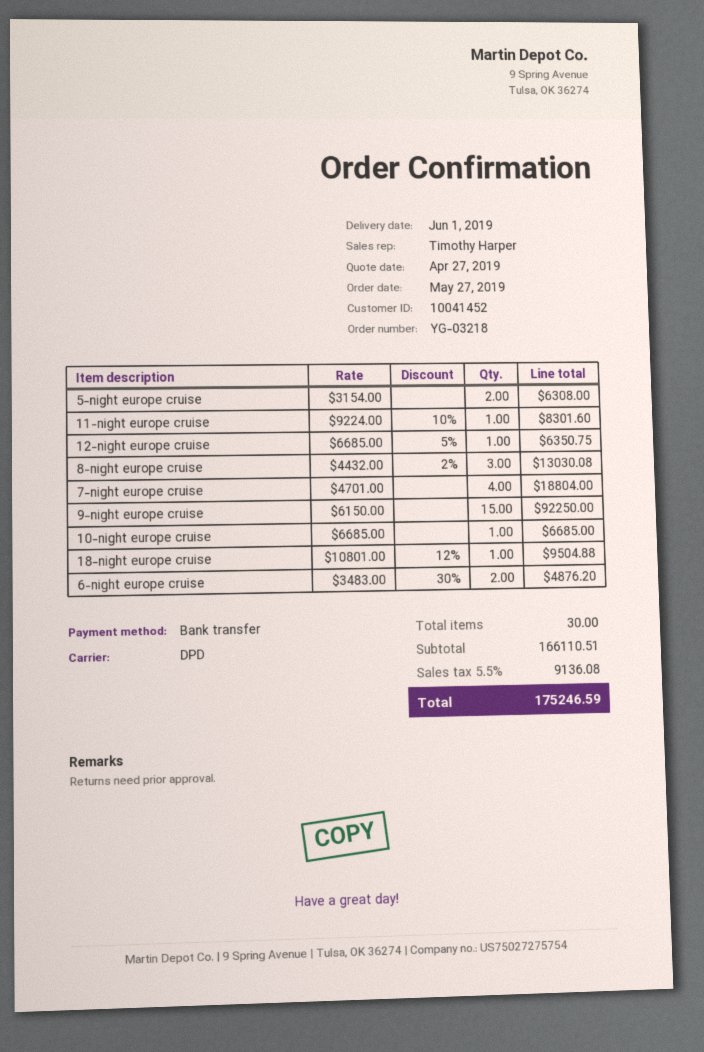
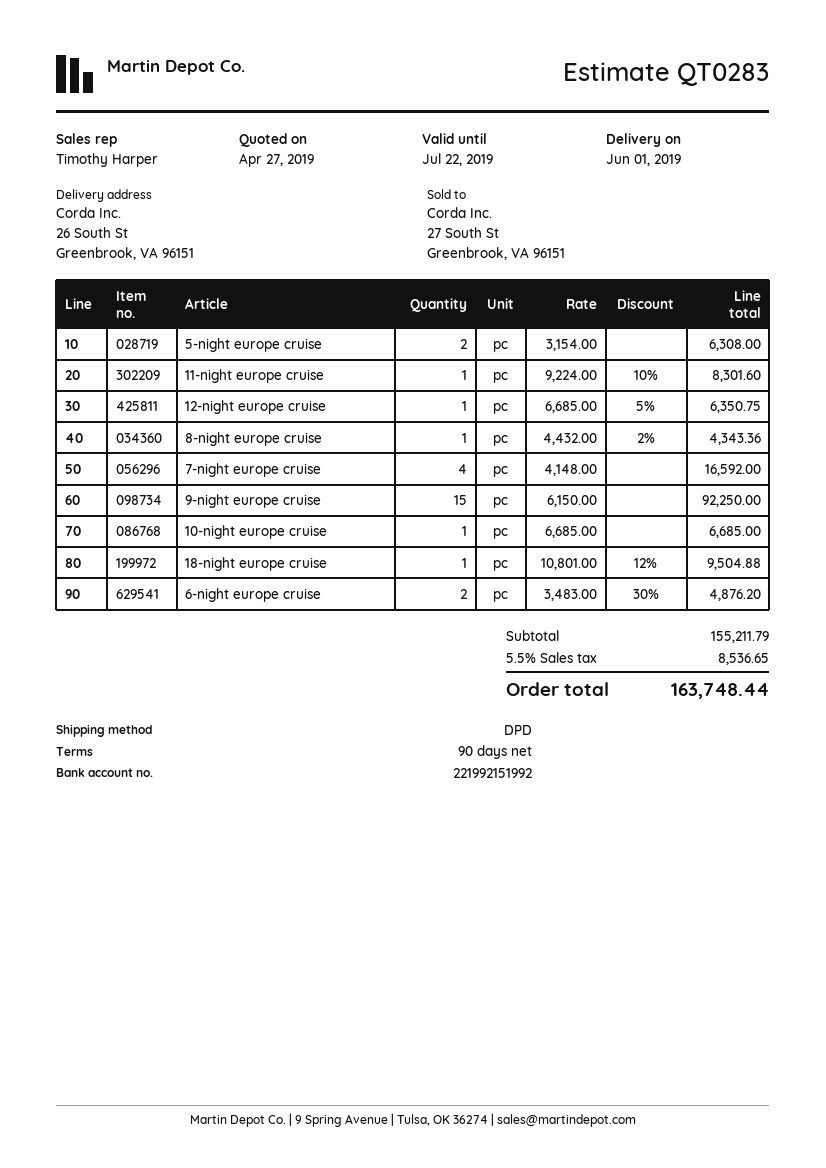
8-night europe cruise: 3 x 4432.00 - 2% = 13030.08 -> 1 x 4432.00 - 2% = 4343.36
7-night europe cruise: 4 x 4701.00 = 18804.00 -> 4 x 4148.00 = 16592.00
subtotal: 166110.51 -> 155211.79
tax: 5.5% = 9136.08 -> 5.5% = 8536.65
total: 175246.59 -> 163748.44

